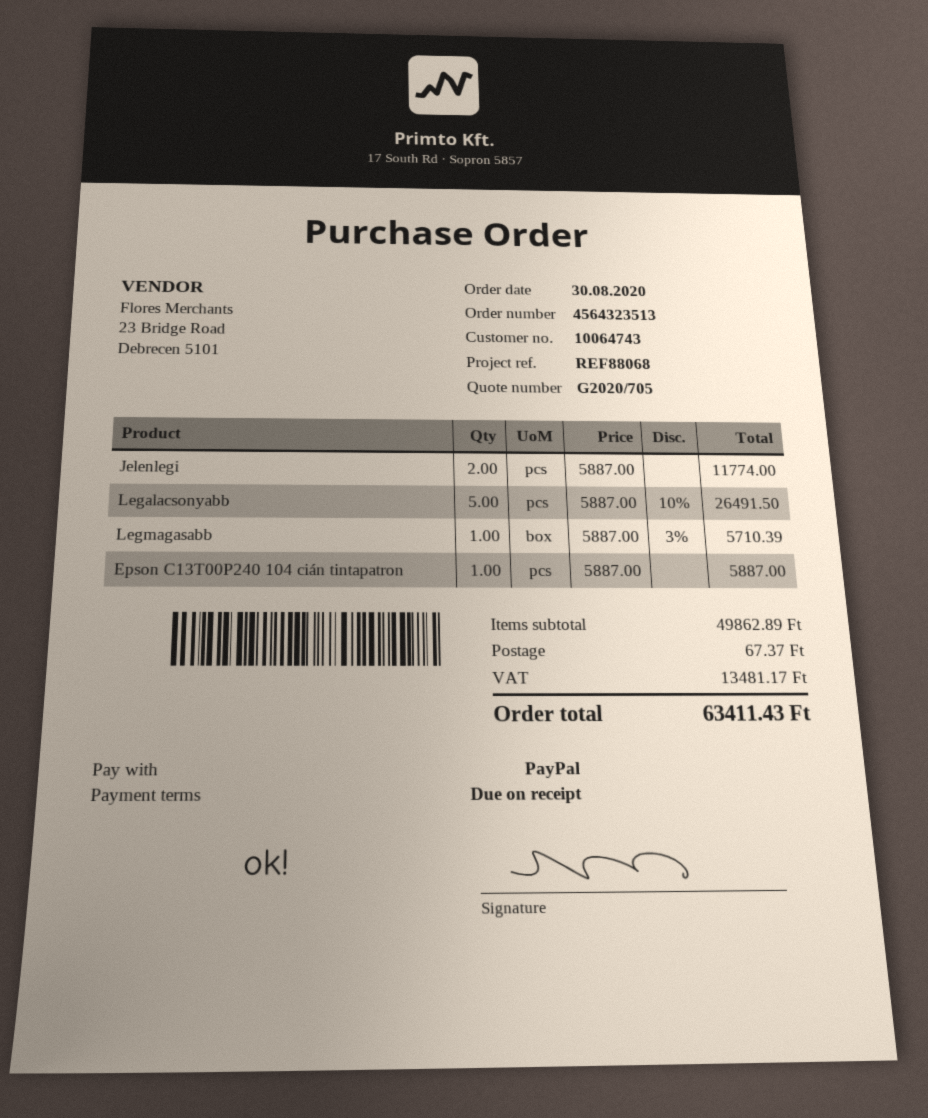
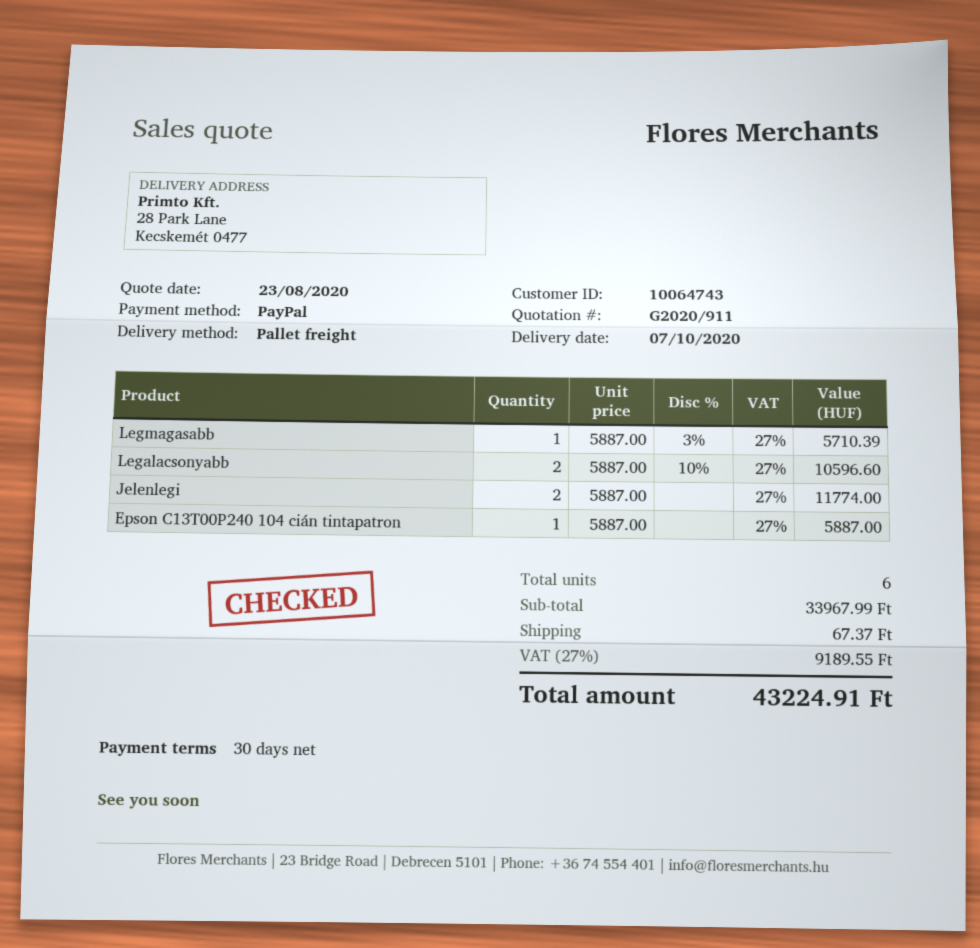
quote number: G2020/705 -> G2020/911
payment terms: on receipt -> 30 days
Legalacsonyabb: 5 x 5887.00 - 10% = 26491.50 -> 2 x 5887.00 - 10% = 10596.60
subtotal: 49862.89 -> 33967.99
tax: 13481.17 -> 9189.55
total: 63411.43 -> 43224.91

